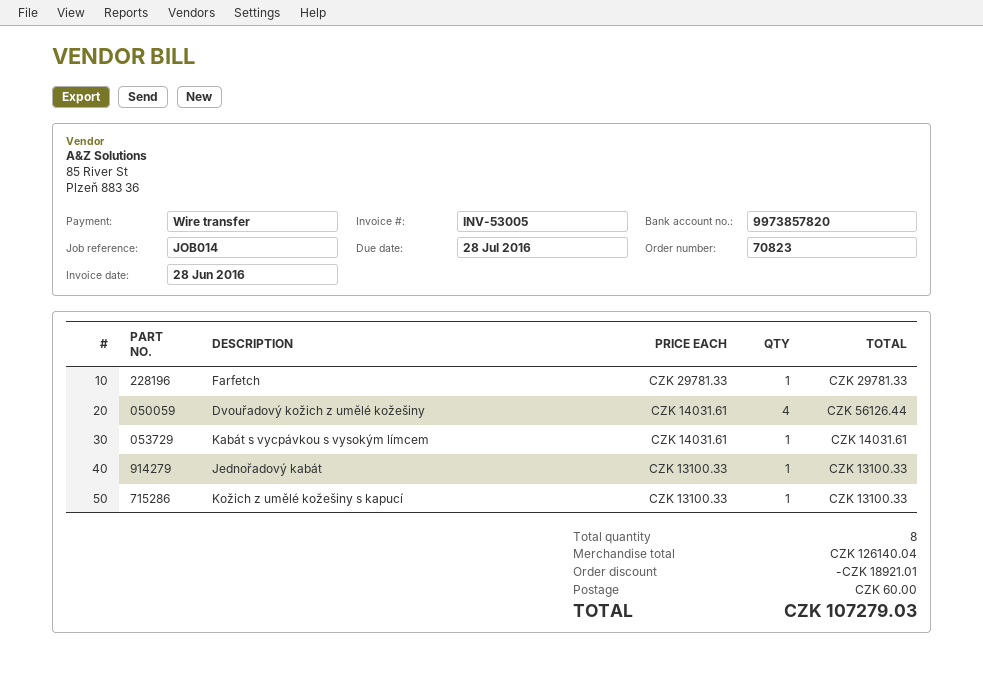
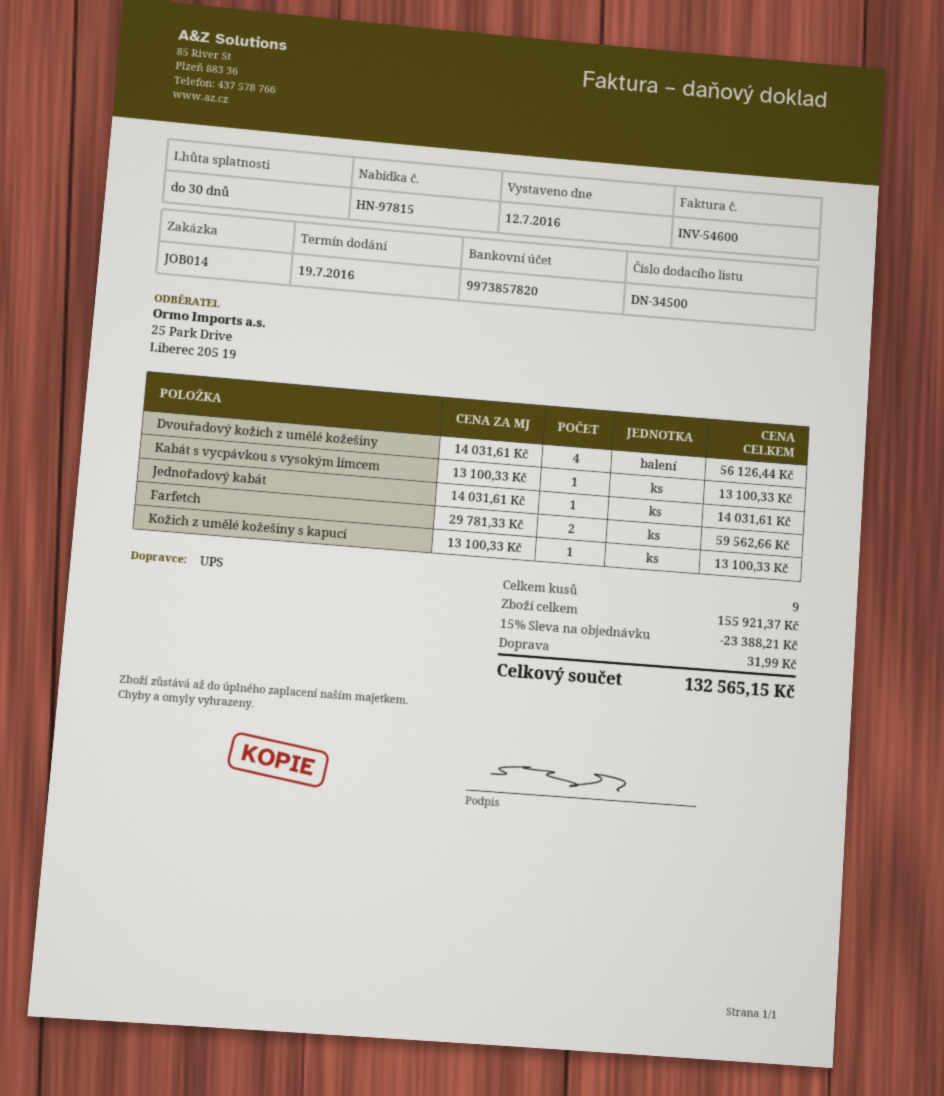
invoice number: INV-53005 -> INV-54600
invoice date: 2016-06-28 -> 2016-07-12
Farfetch: 1 x 29781.33 = 29781.33 -> 2 x 29781.33 = 59562.66
Kabát s vycpávkou s vysokým límcem: 1 x 14031.61 = 14031.61 -> 1 x 13100.33 = 13100.33
Jednořadový kabát: 1 x 13100.33 = 13100.33 -> 1 x 14031.61 = 14031.61
total quantity: 8 -> 9
subtotal: 126140.04 -> 155921.37
discount: 18921.01 -> 23388.21
shipping: 60.00 -> 31.99
total: 107279.03 -> 132565.15

